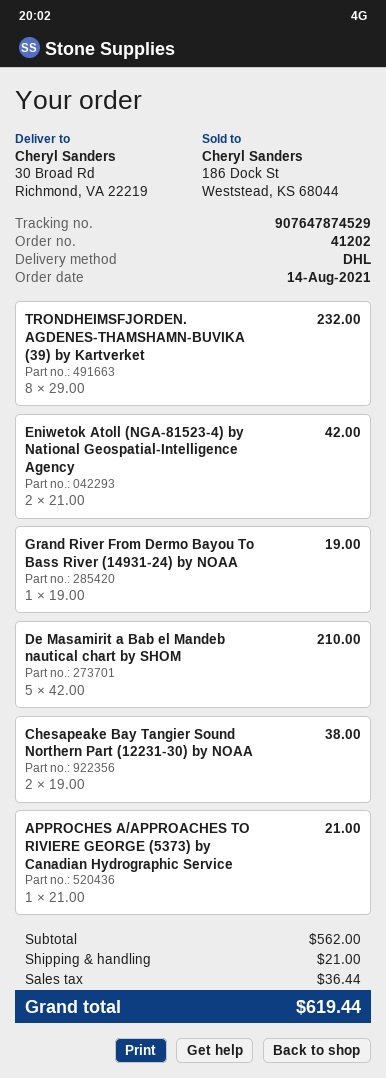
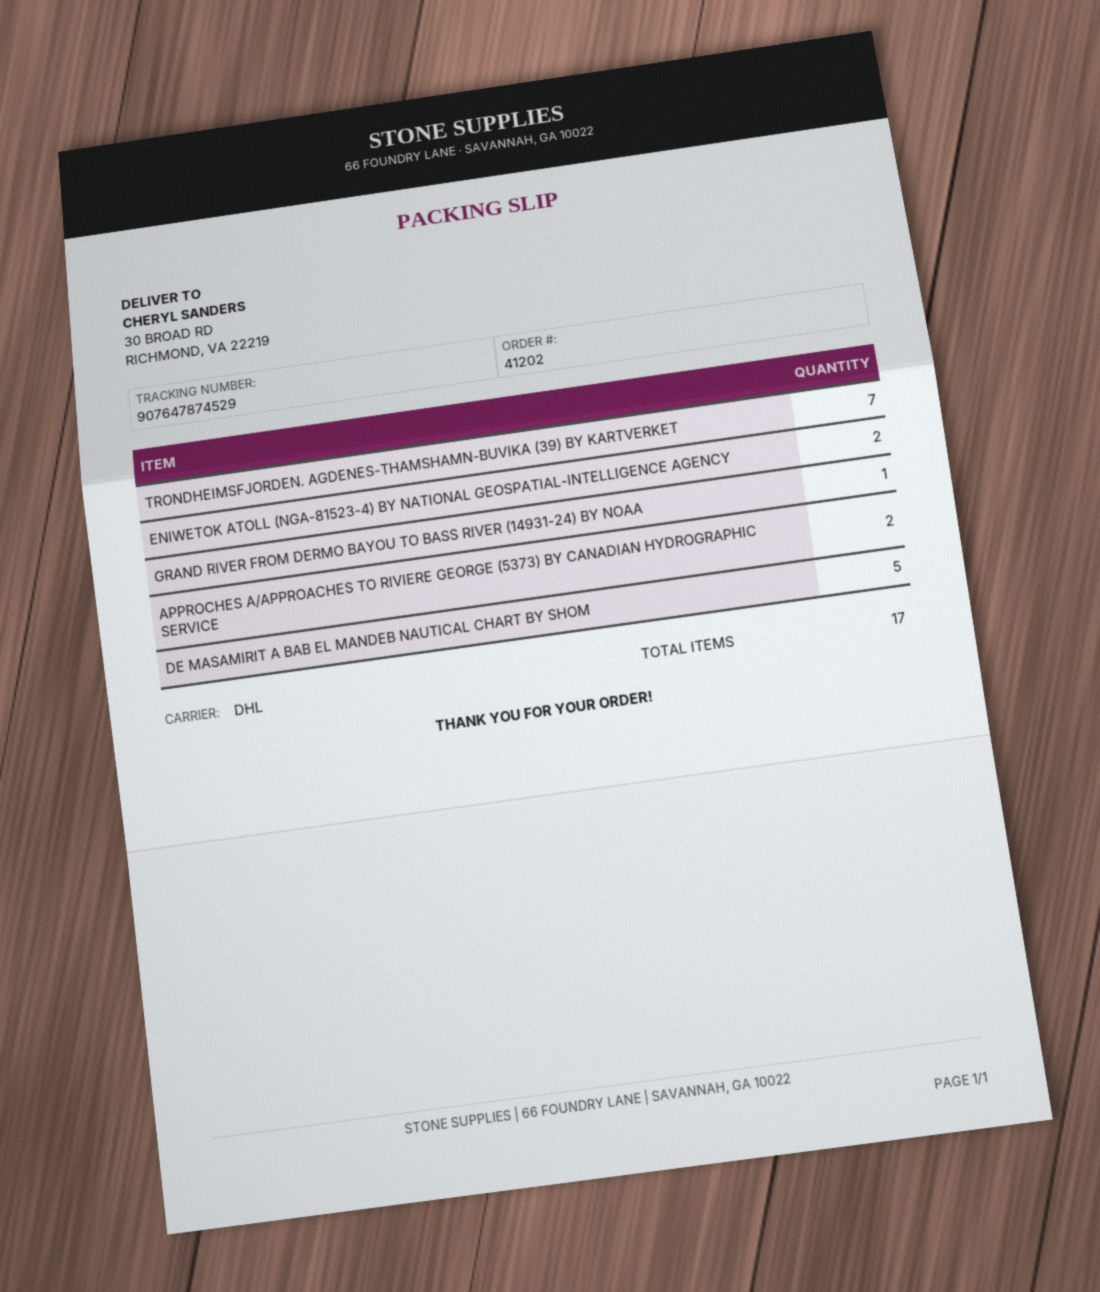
TRONDHEIMSFJORDEN. AGDENES-THAMSHAMN-BUVIKA (39) by Kartverket: 8 -> 7
Chesapeake Bay Tangier Sound Northern Part (12231-30) by NOAA: 2 -> none
APPROCHES A/APPROACHES TO RIVIERE GEORGE (5373) by Canadian Hydrographic Service: 1 -> 2

